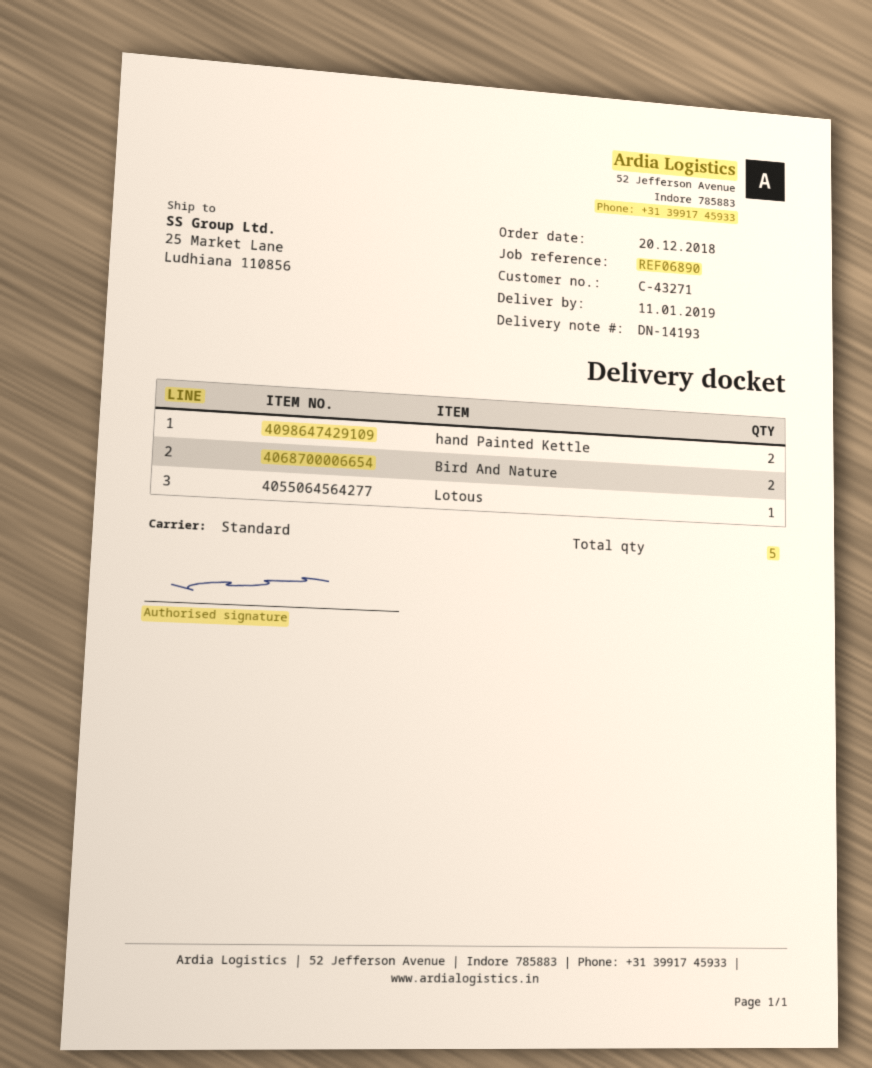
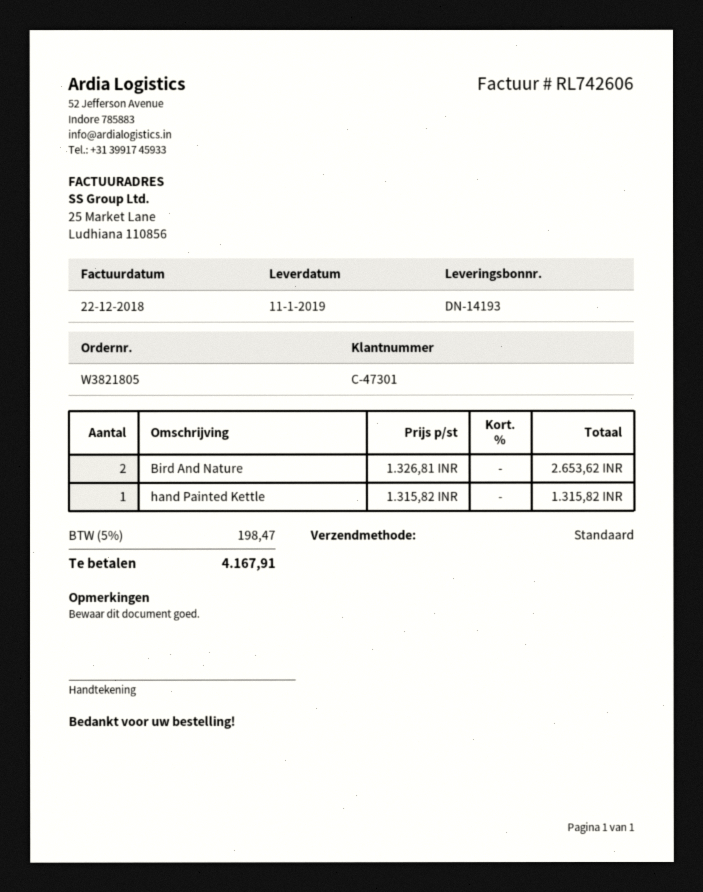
customer number: C-43271 -> C-47301
hand Painted Kettle: 2 -> 1
Lotous: 1 -> none

